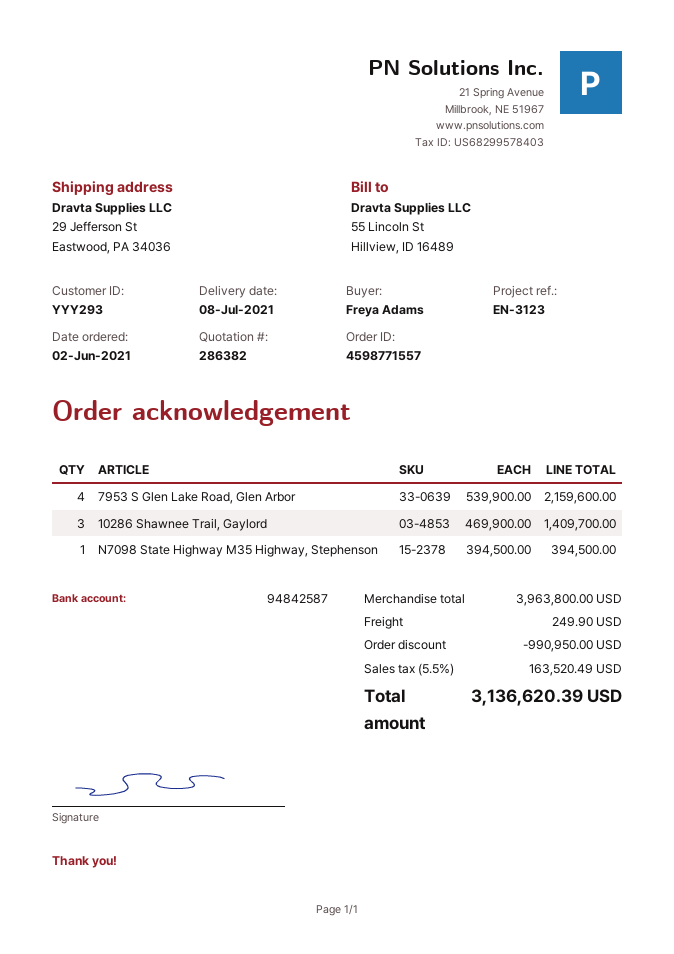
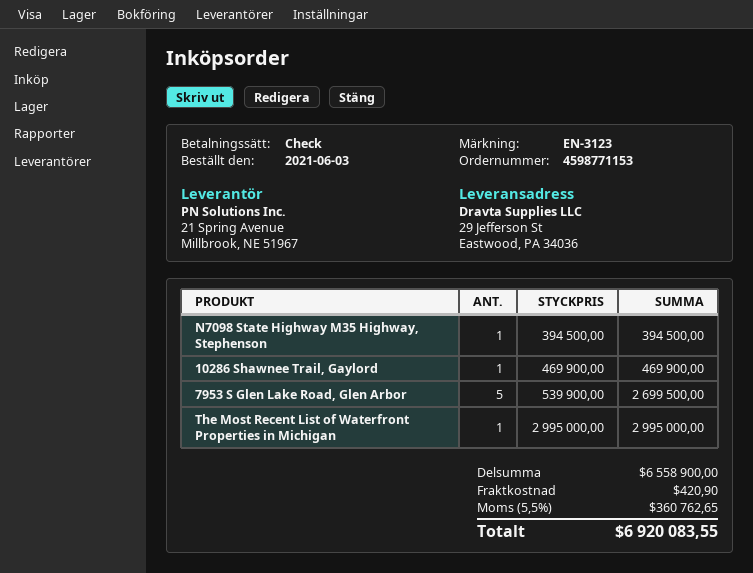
order number: 4598771557 -> 4598771153
order date: 2021-06-02 -> 2021-06-03
7953 S Glen Lake Road, Glen Arbor: 4 x 539900.00 = 2159600.00 -> 5 x 539900.00 = 2699500.00
10286 Shawnee Trail, Gaylord: 3 x 469900.00 = 1409700.00 -> 1 x 469900.00 = 469900.00
The Most Recent List of Waterfront Properties in Michigan: none -> 1 x 2995000.00 = 2995000.00
subtotal: 3963800.00 -> 6558900.00
discount: 990950.00 -> none
shipping: 249.90 -> 420.90
tax: 5.5% = 163520.49 -> 5.5% = 360762.65
total: 3136620.39 -> 6920083.55

